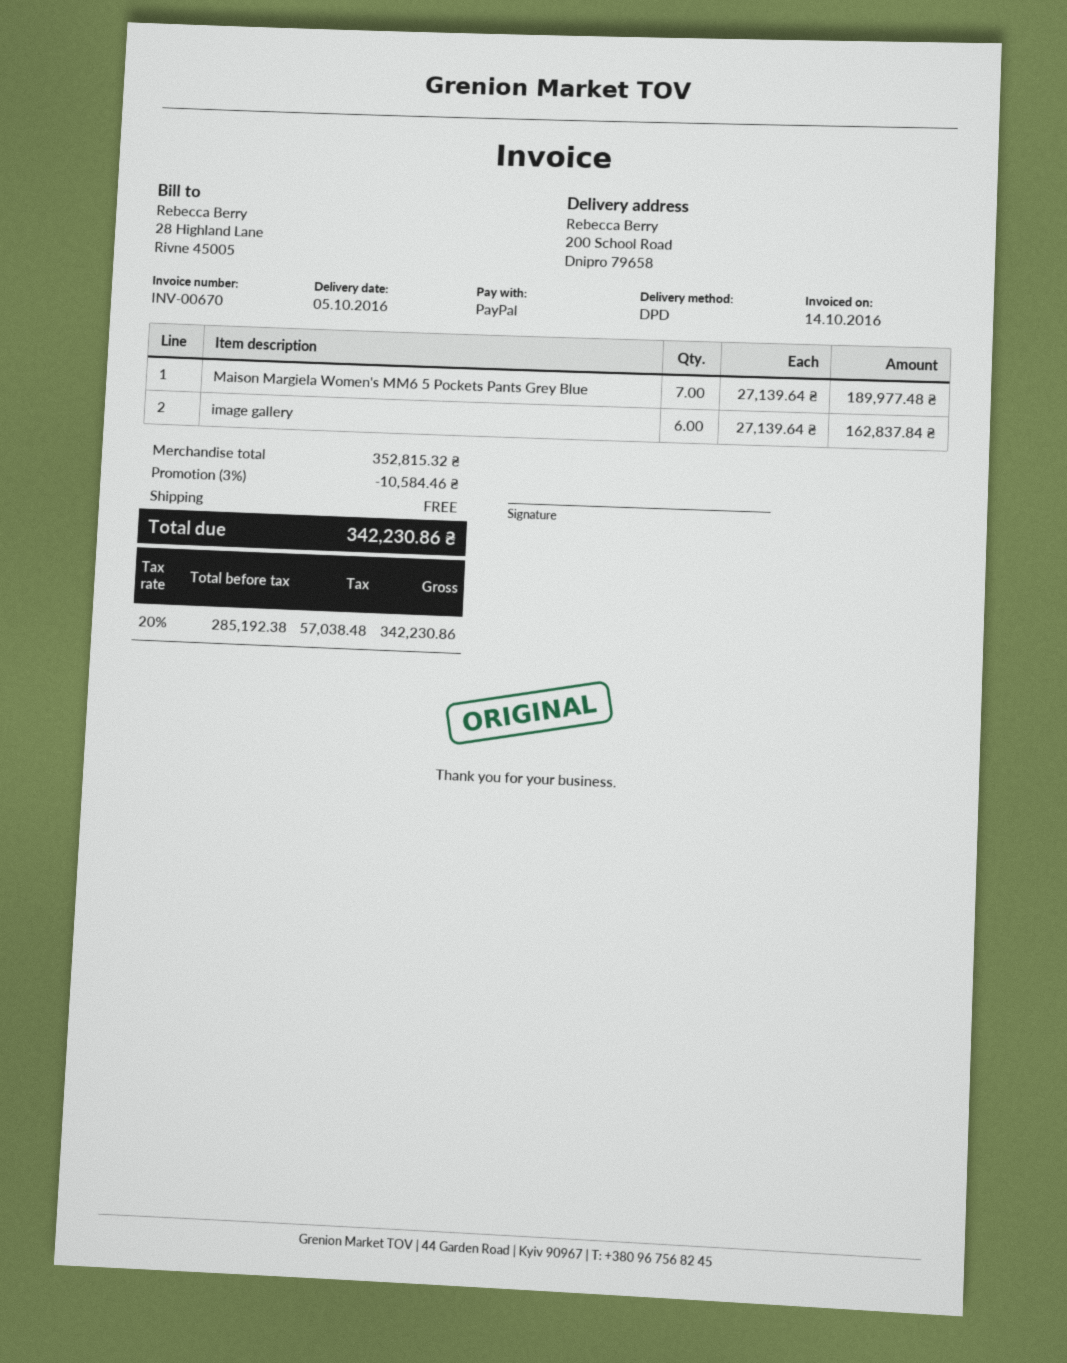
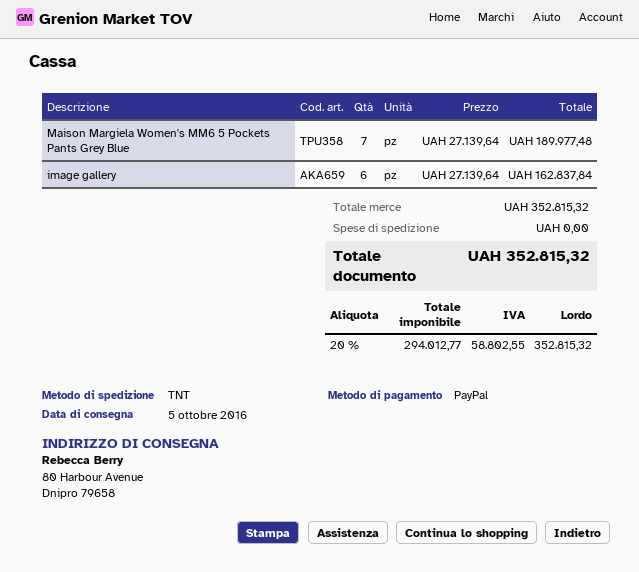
shipping method: DPD -> TNT
ship to: 200 School Road, Dnipro 79658 -> 80 Harbour Avenue, Dnipro 79658
discount: 3% = 10584.46 -> none
net: 285192.38 -> 294012.77
tax: 20% = 57038.48 -> 20% = 58802.55
total: 342230.86 -> 352815.32

